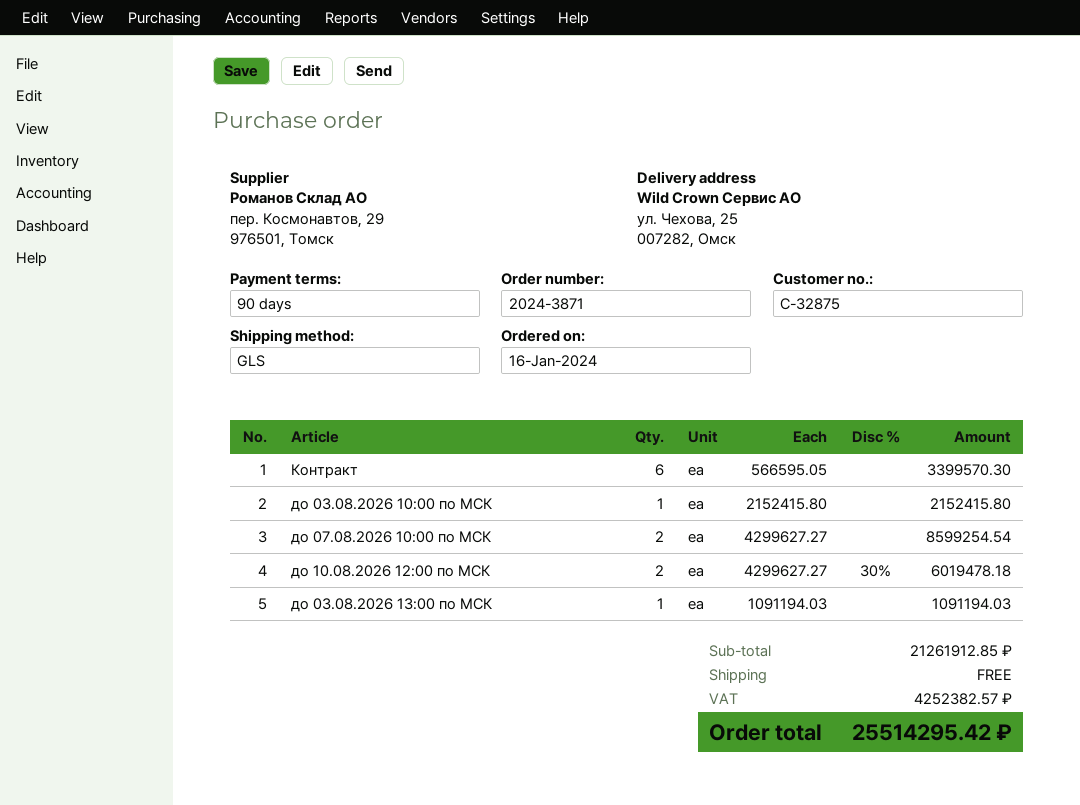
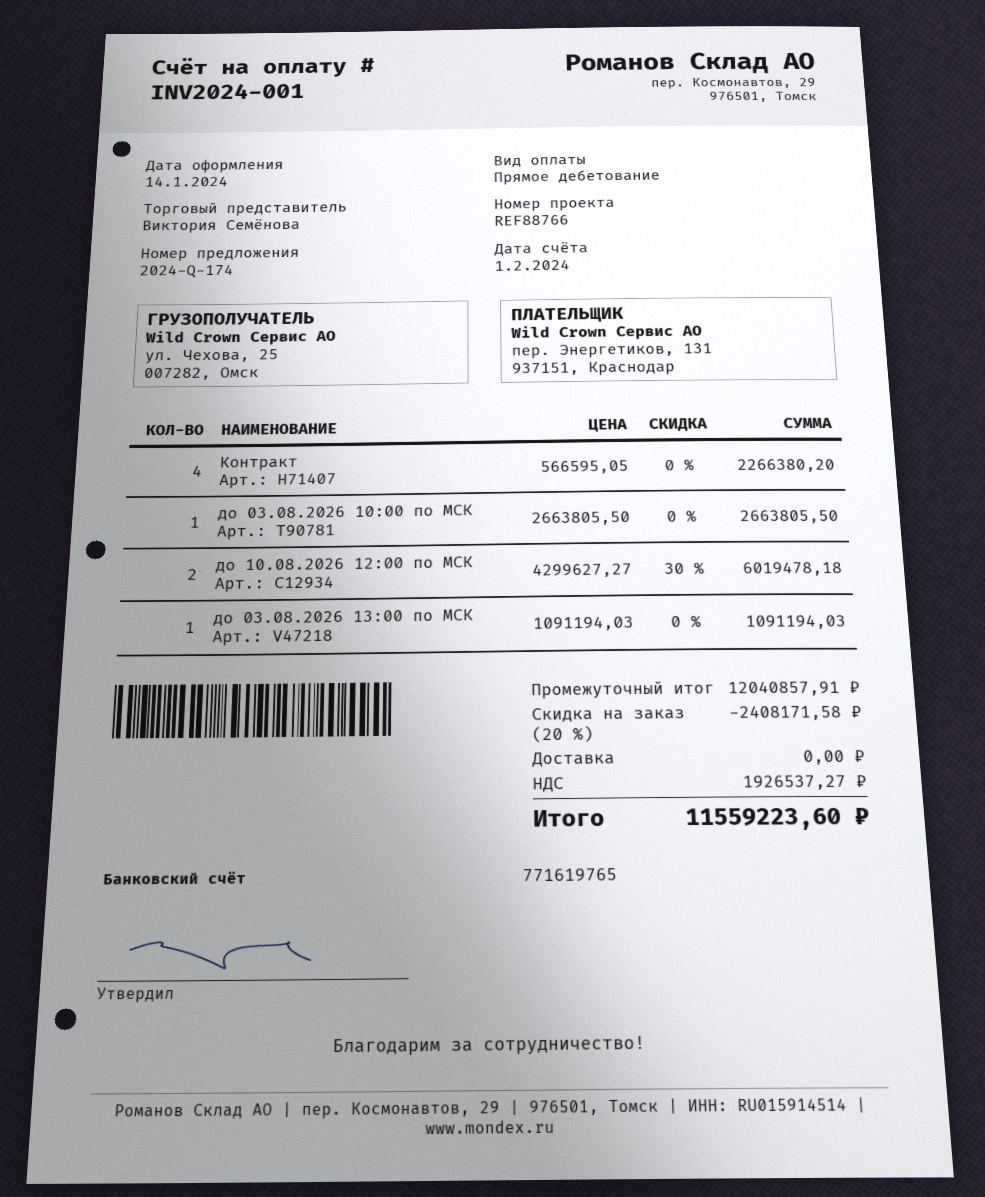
order date: 2024-01-16 -> 2024-01-14
Контракт: 6 x 566595.05 = 3399570.30 -> 4 x 566595.05 = 2266380.20
до 03.08.2026 10:00 по МСК: 1 x 2152415.80 = 2152415.80 -> 1 x 2663805.50 = 2663805.50
до 07.08.2026 10:00 по МСК: 2 x 4299627.27 = 8599254.54 -> none
subtotal: 21261912.85 -> 12040857.91
discount: none -> 20% = 2408171.58
tax: 4252382.57 -> 1926537.27
total: 25514295.42 -> 11559223.60

